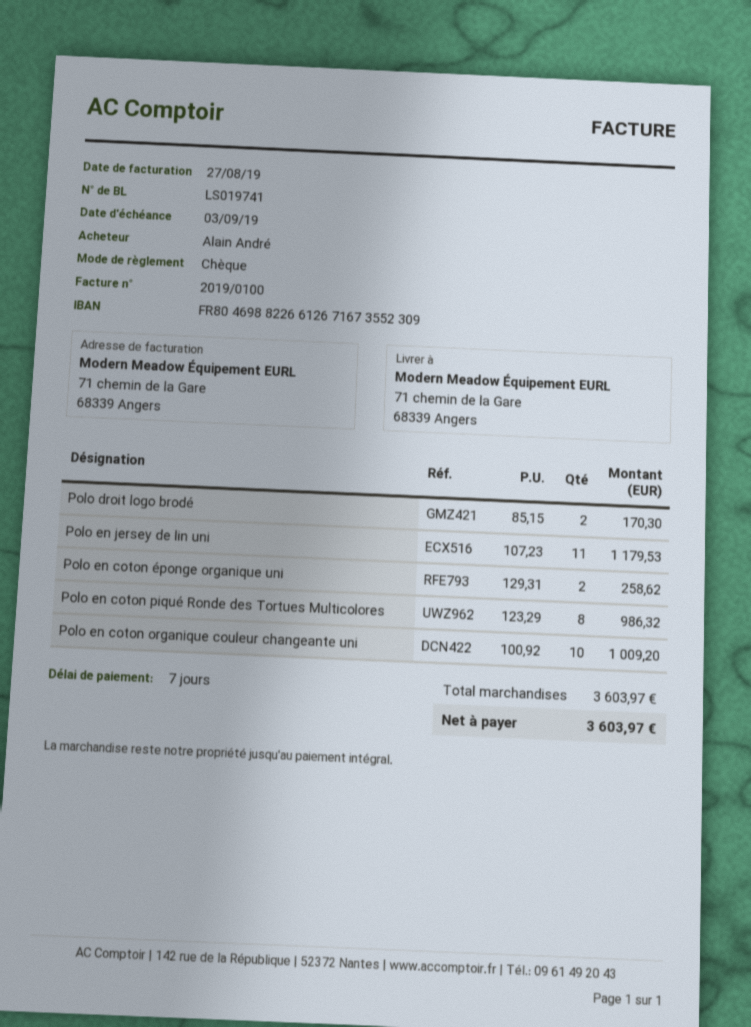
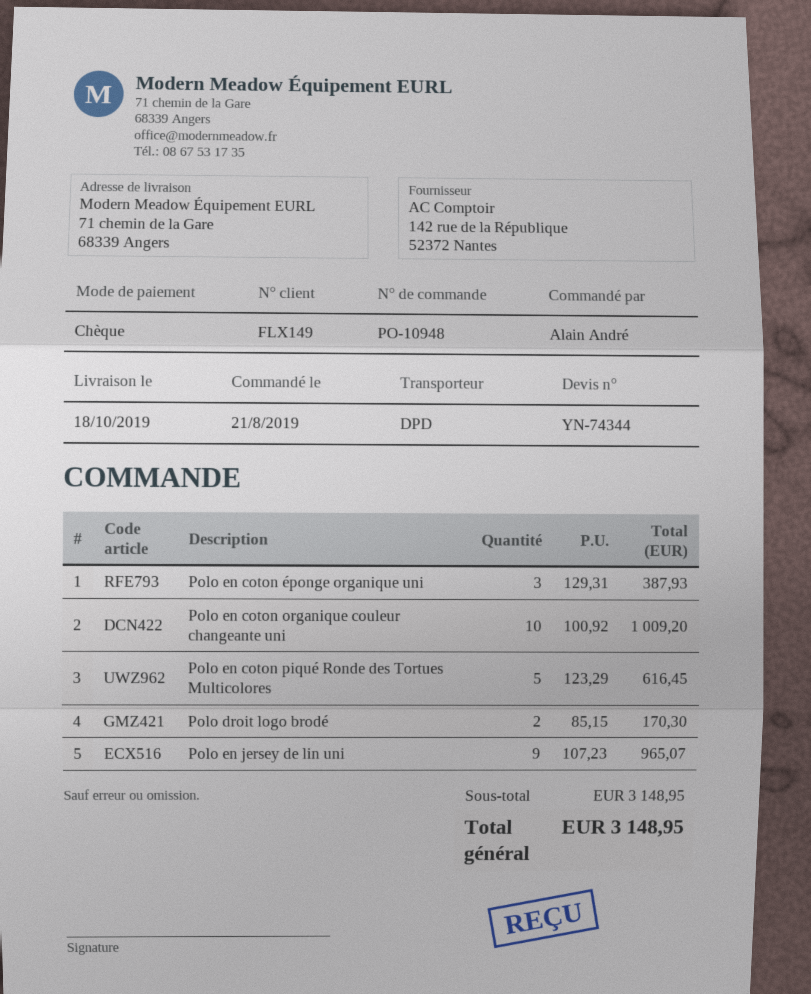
Polo en jersey de lin uni: 11 x 107.23 = 1179.53 -> 9 x 107.23 = 965.07
Polo en coton éponge organique uni: 2 x 129.31 = 258.62 -> 3 x 129.31 = 387.93
Polo en coton piqué Ronde des Tortues Multicolores: 8 x 123.29 = 986.32 -> 5 x 123.29 = 616.45
subtotal: 3603.97 -> 3148.95
total: 3603.97 -> 3148.95

